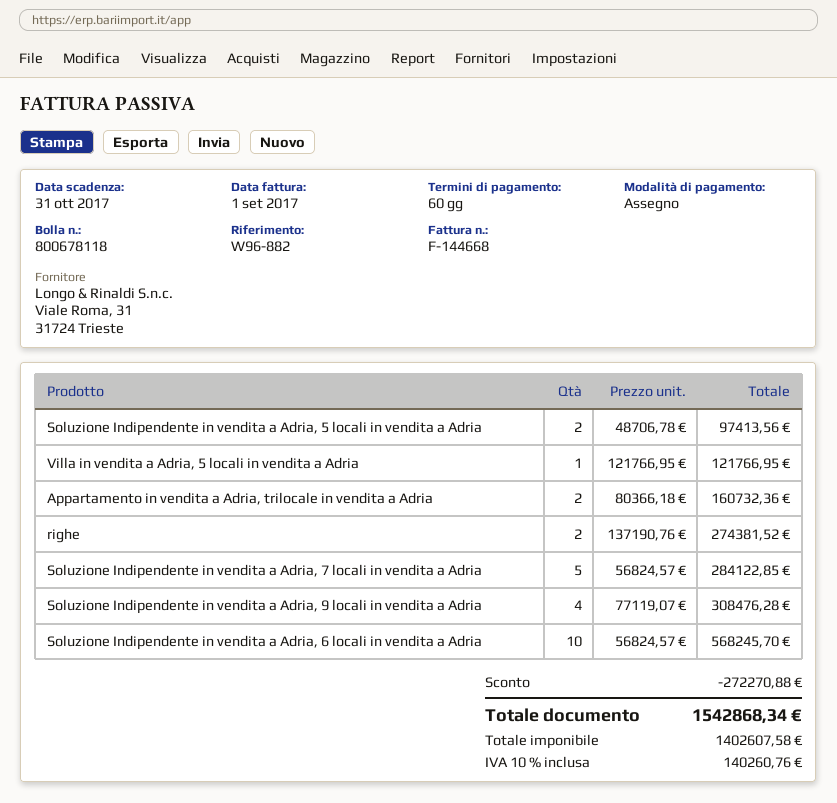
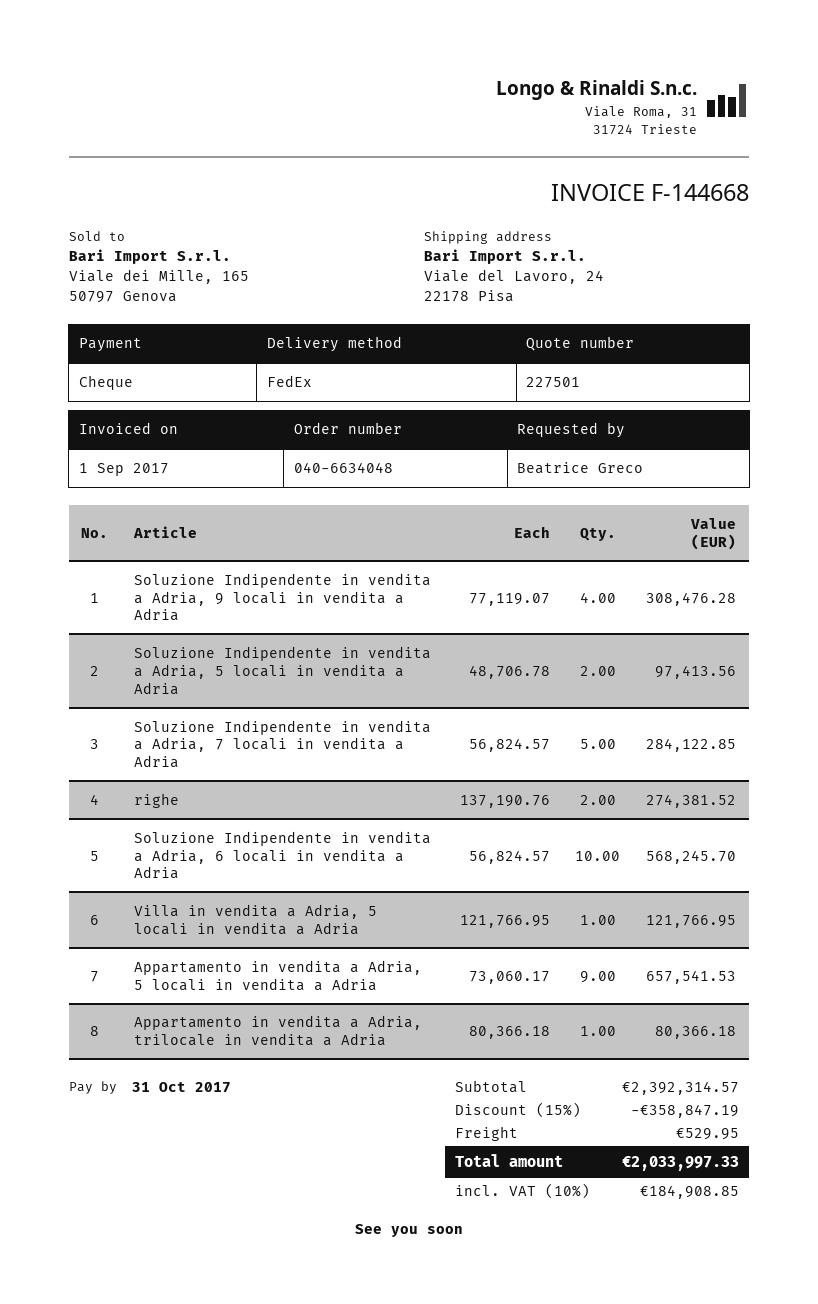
Appartamento in vendita a Adria, trilocale in vendita a Adria: 2 x 80366.18 = 160732.36 -> 1 x 80366.18 = 80366.18
Appartamento in vendita a Adria, 5 locali in vendita a Adria: none -> 9 x 73060.17 = 657541.53
discount: 272270.88 -> 358847.19
shipping: none -> 529.95
tax: 10% = 140260.76 -> 10% = 184908.85
total: 1542868.34 -> 2033997.33

